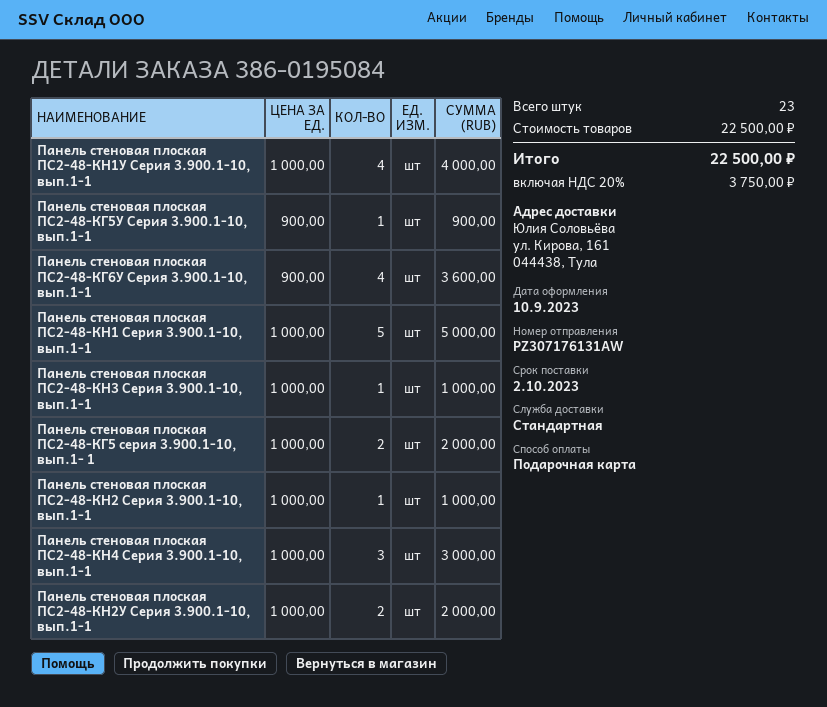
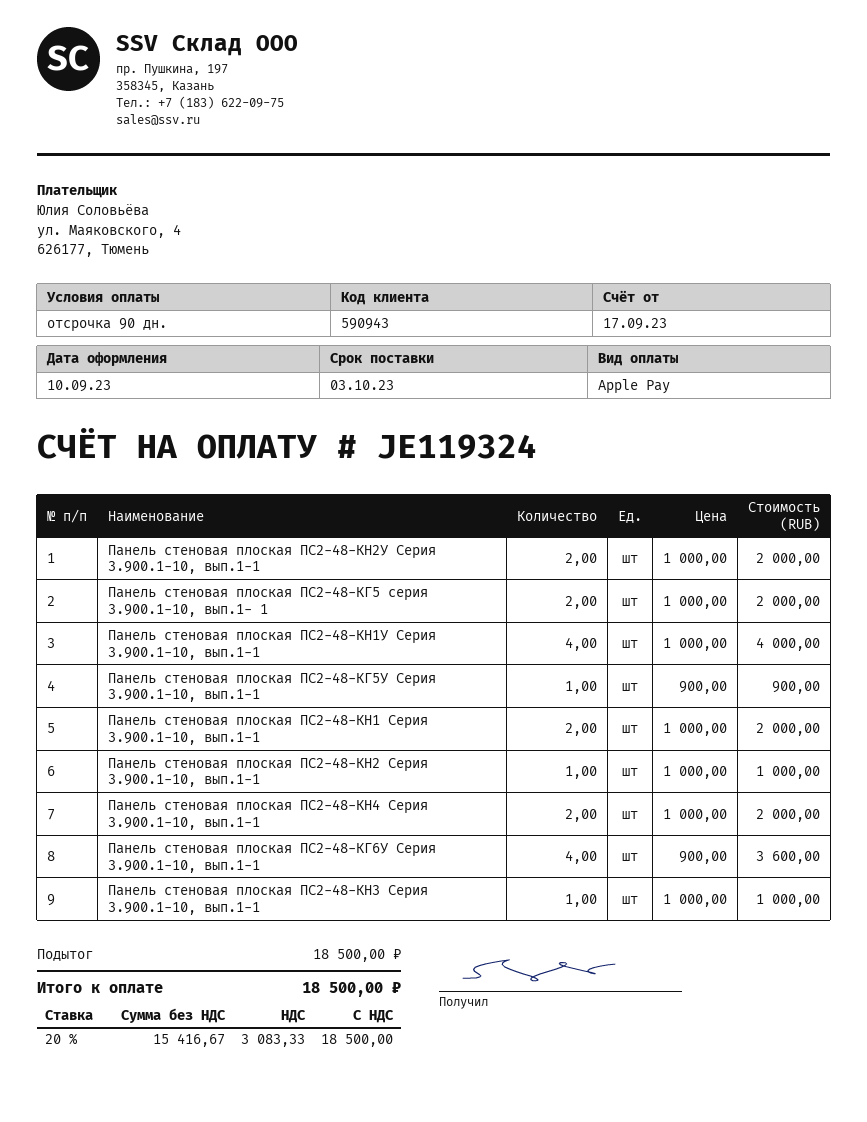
delivery date: 2023-10-02 -> 2023-10-03
payment method: gift card -> Apple Pay
Панель стеновая плоская ПС2-48-КН1 Серия 3.900.1-10, вып.1-1: 5 x 1000.00 = 5000.00 -> 2 x 1000.00 = 2000.00
Панель стеновая плоская ПС2-48-КН4 Серия 3.900.1-10, вып.1-1: 3 x 1000.00 = 3000.00 -> 2 x 1000.00 = 2000.00
subtotal: 22500.00 -> 18500.00
tax: 20% = 3750.00 -> 20% = 3083.33
total: 22500.00 -> 18500.00

